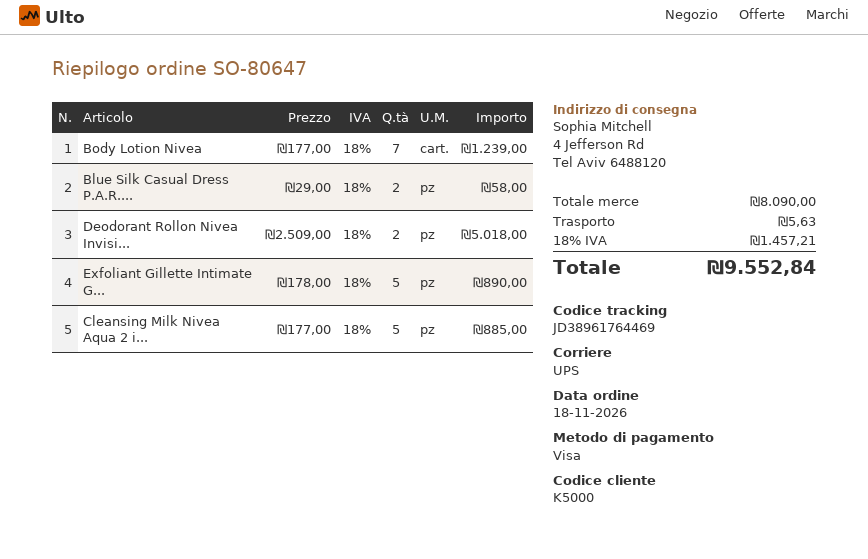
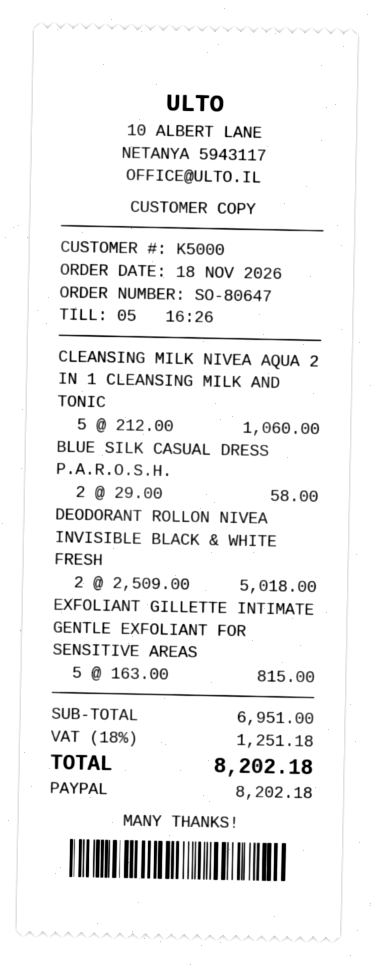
payment method: Visa -> PayPal
Body Lotion Nivea: 7 x 177.00 = 1239.00 -> none
Exfoliant Gillette Intimate G...: 5 x 178.00 = 890.00 -> 5 x 163.00 = 815.00
Cleansing Milk Nivea Aqua 2 i...: 5 x 177.00 = 885.00 -> 5 x 212.00 = 1060.00
subtotal: 8090.00 -> 6951.00
shipping: 5.63 -> none
tax: 18% = 1457.21 -> 18% = 1251.18
total: 9552.84 -> 8202.18

